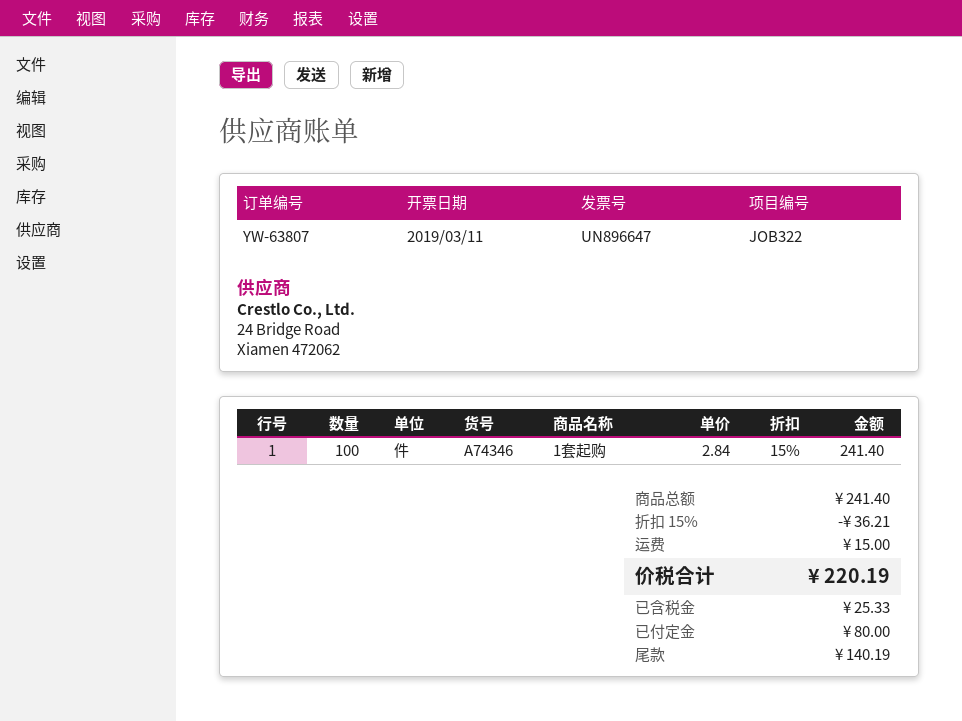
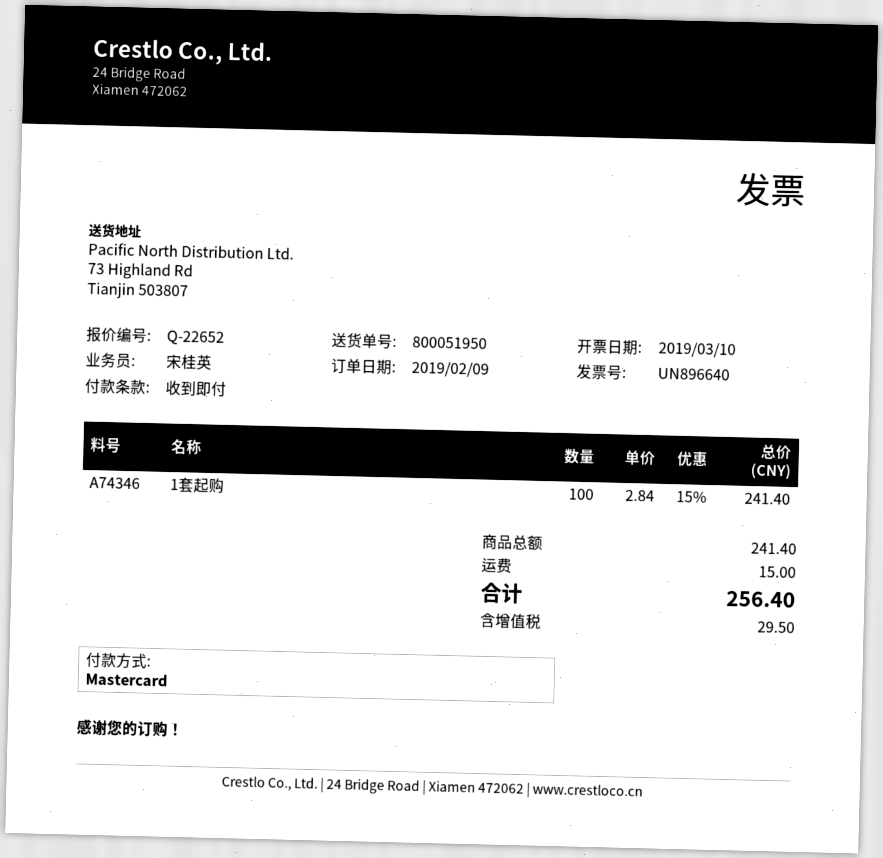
invoice number: UN896647 -> UN896640
invoice date: 2019-03-11 -> 2019-03-10
discount: 15% = 36.21 -> none
tax: 25.33 -> 29.50
total: 220.19 -> 256.40

